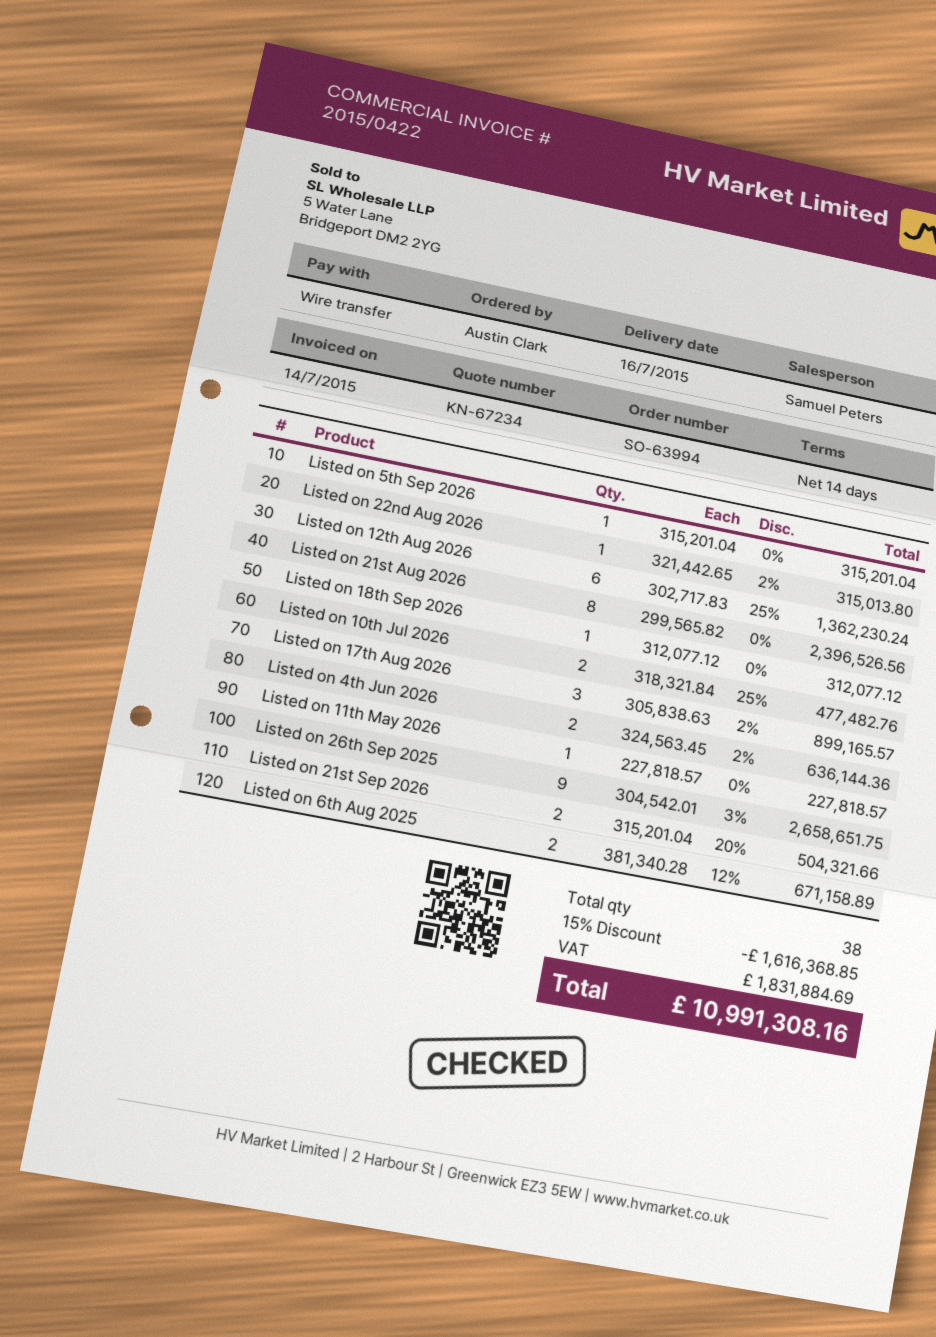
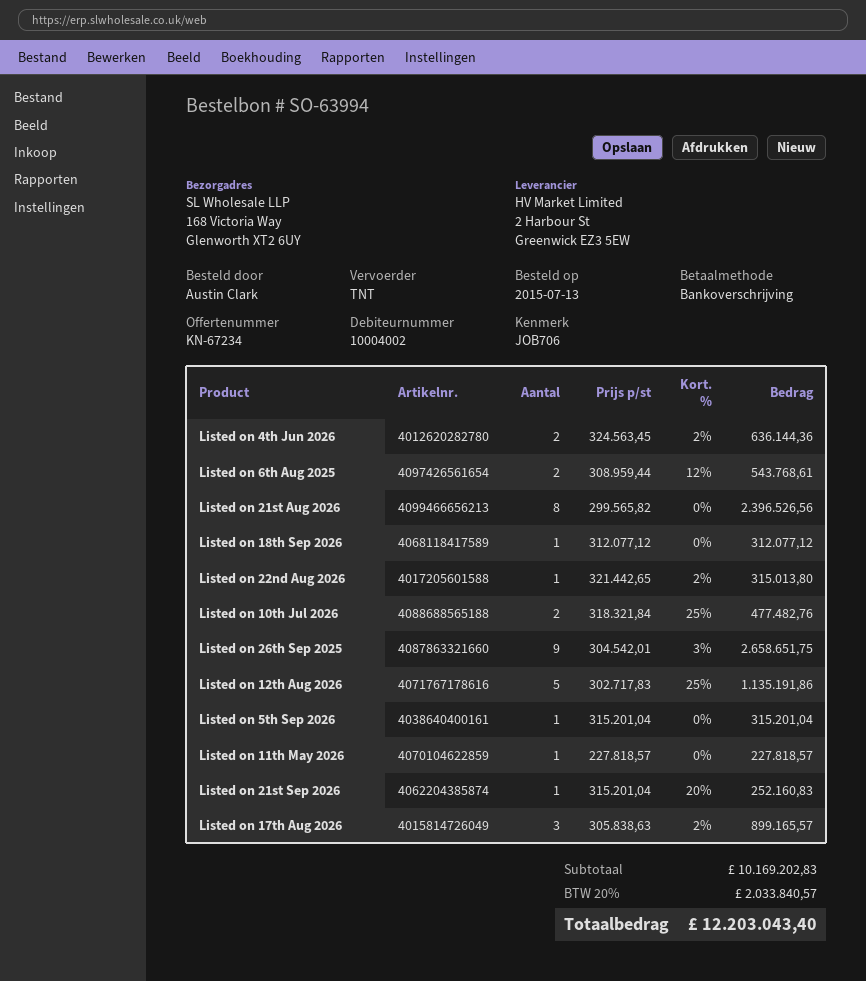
Listed on 12th Aug 2026: 6 x 302717.83 - 25% = 1362230.24 -> 5 x 302717.83 - 25% = 1135191.86
Listed on 21st Sep 2026: 2 x 315201.04 - 20% = 504321.66 -> 1 x 315201.04 - 20% = 252160.83
Listed on 6th Aug 2025: 2 x 381340.28 - 12% = 671158.89 -> 2 x 308959.44 - 12% = 543768.61
discount: 15% = 1616368.85 -> none
tax: 1831884.69 -> 2033840.57
total: 10991308.16 -> 12203043.40

